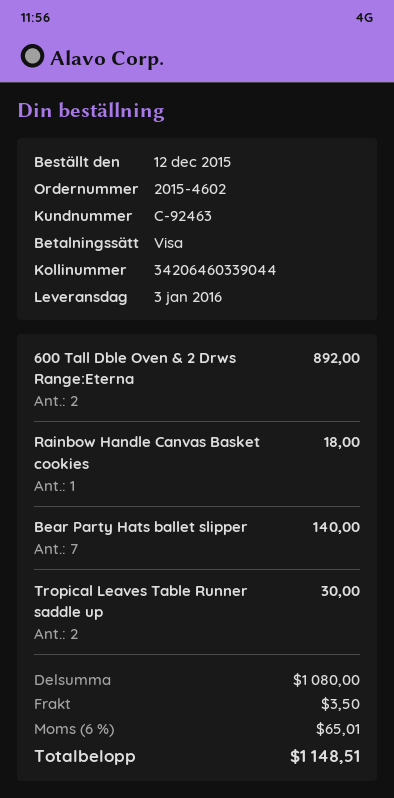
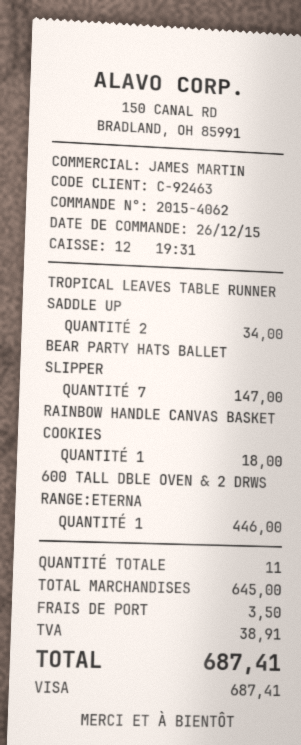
order number: 2015-4602 -> 2015-4062
order date: 2015-12-12 -> 2015-12-26
600 Tall Dble Oven & 2 Drws Range:Eterna: 2 for 892.00 -> 1 for 446.00
Bear Party Hats ballet slipper: 7 for 140.00 -> 7 for 147.00
Tropical Leaves Table Runner saddle up: 2 for 30.00 -> 2 for 34.00
subtotal: 1080.00 -> 645.00
tax: 65.01 -> 38.91
total: 1148.51 -> 687.41

